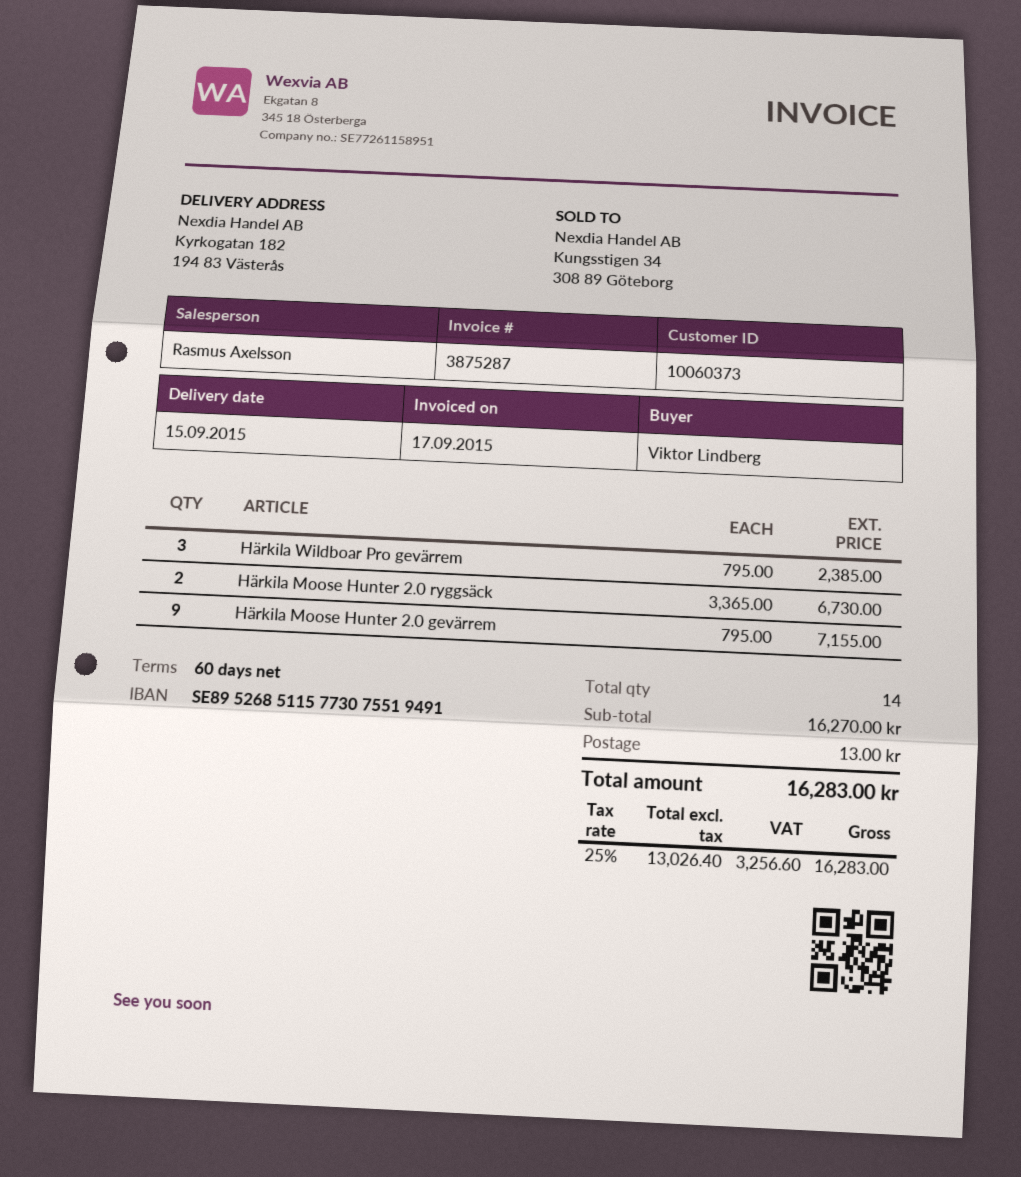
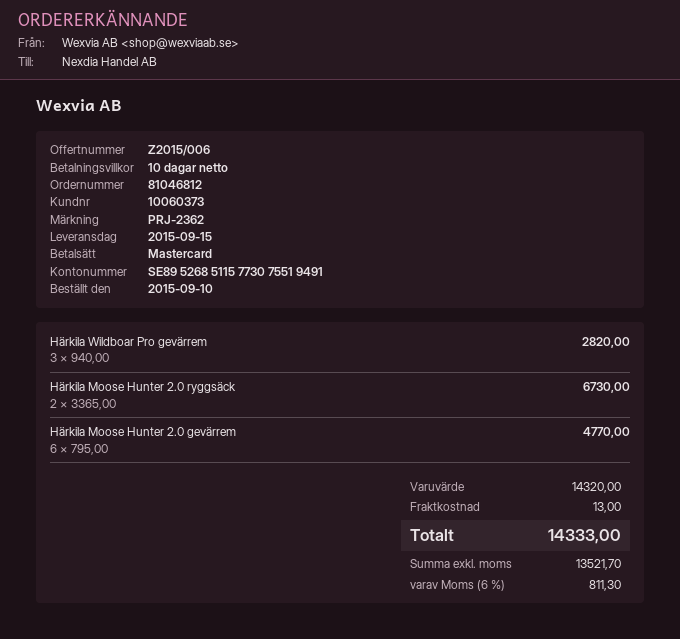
payment terms: 60 days -> 10 days
Härkila Wildboar Pro gevärrem: 3 x 795.00 = 2385.00 -> 3 x 940.00 = 2820.00
Härkila Moose Hunter 2.0 gevärrem: 9 x 795.00 = 7155.00 -> 6 x 795.00 = 4770.00
subtotal: 16270.00 -> 14320.00
net: 13026.40 -> 13521.70
tax: 25% = 3256.60 -> 6% = 811.30
total: 16283.00 -> 14333.00

